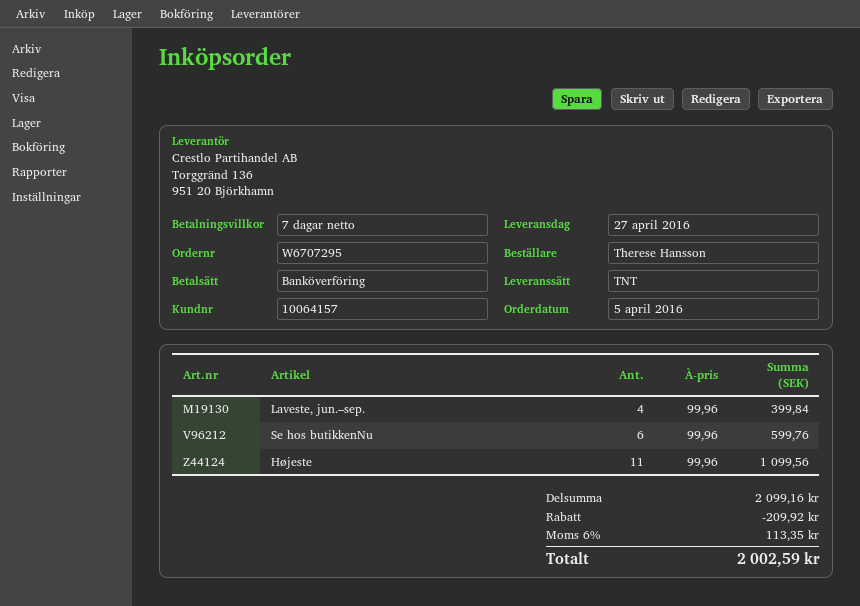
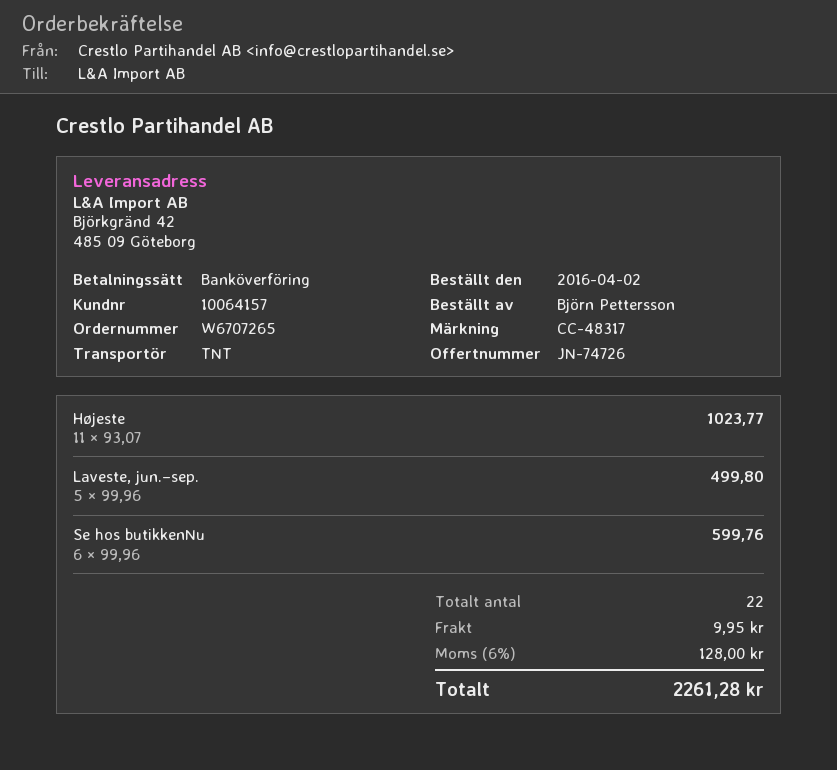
order number: W6707295 -> W6707265
order date: 2016-04-05 -> 2016-04-02
ordered by: Therese Hansson -> Björn Pettersson
Laveste, jun.–sep.: 4 x 99.96 = 399.84 -> 5 x 99.96 = 499.80
Højeste: 11 x 99.96 = 1099.56 -> 11 x 93.07 = 1023.77
discount: 209.92 -> none
shipping: none -> 9.95
tax: 6% = 113.35 -> 6% = 128.00
total: 2002.59 -> 2261.28

